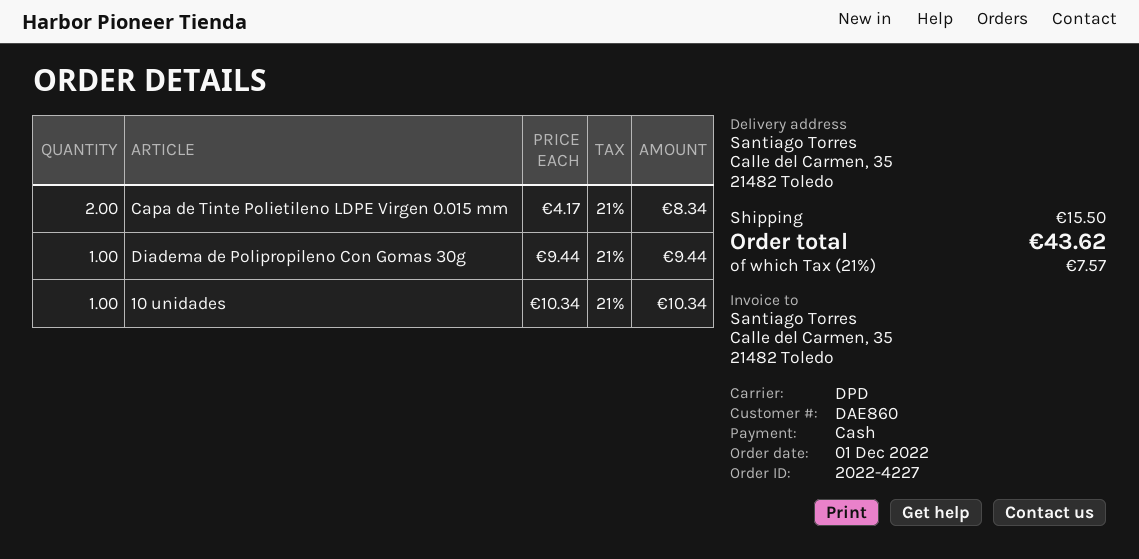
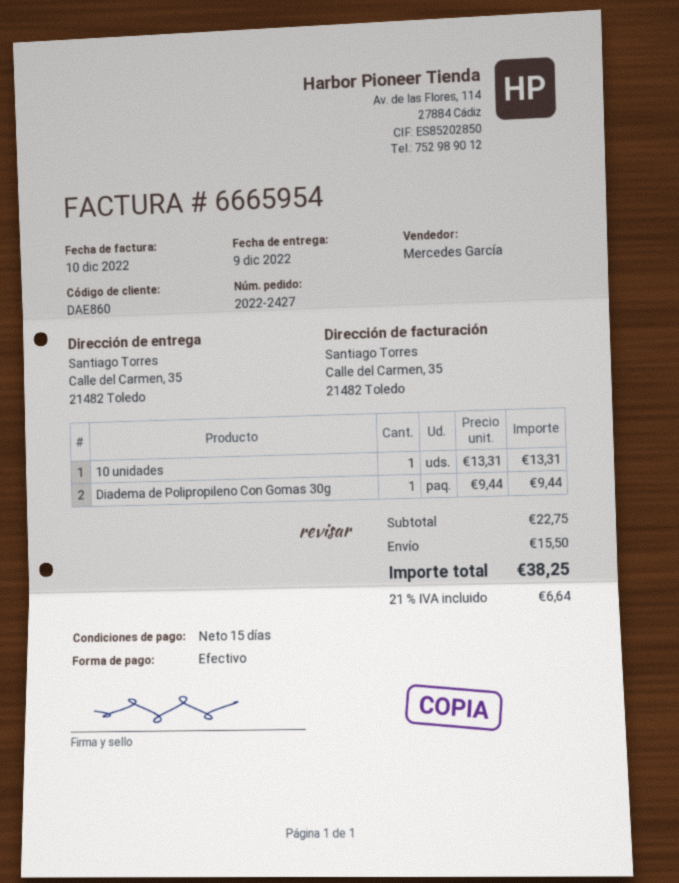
order number: 2022-4227 -> 2022-2427
Capa de Tinte Polietileno LDPE Virgen 0.015 mm: 2 x 4.17 = 8.34 -> none
10 unidades: 1 x 10.34 = 10.34 -> 1 x 13.31 = 13.31
tax: 21% = 7.57 -> 21% = 6.64
total: 43.62 -> 38.25

